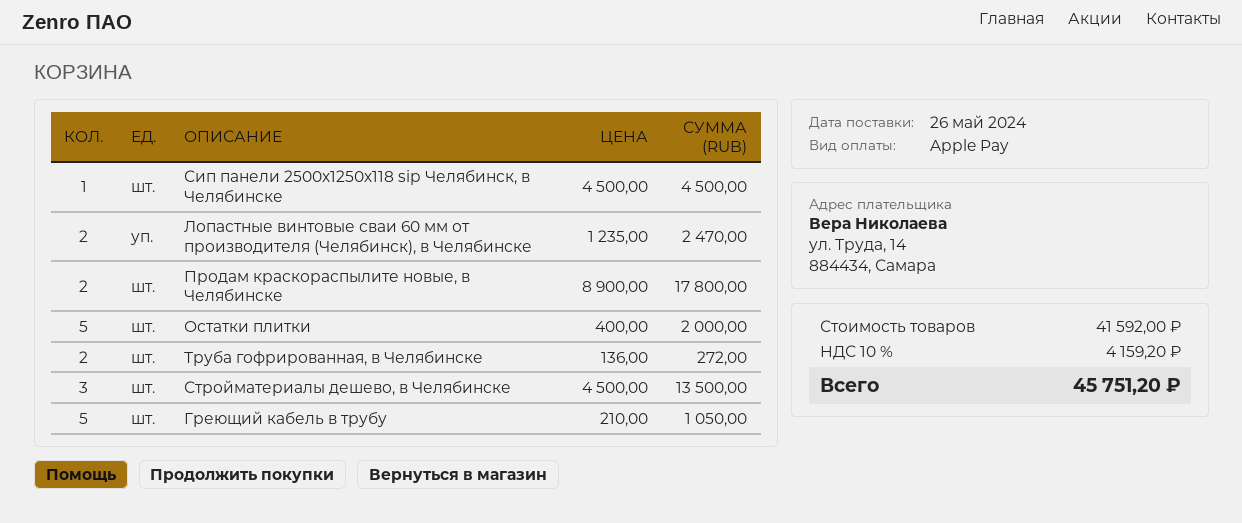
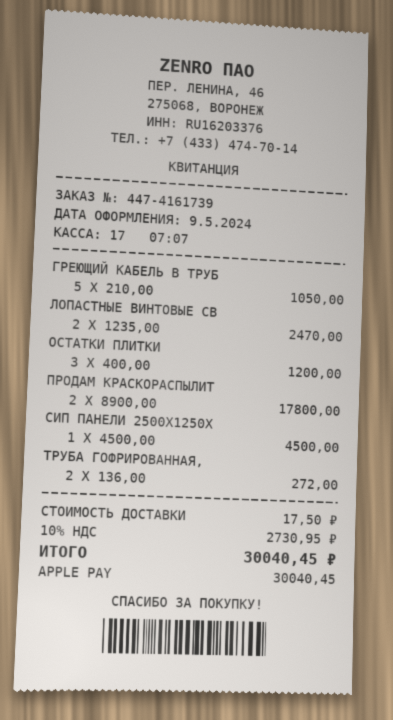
Остатки плитки: 5 x 400.00 = 2000.00 -> 3 x 400.00 = 1200.00
Стройматериалы дешево, в Челябинске: 3 x 4500.00 = 13500.00 -> none
shipping: none -> 17.50
tax: 10% = 4159.20 -> 10% = 2730.95
total: 45751.20 -> 30040.45

